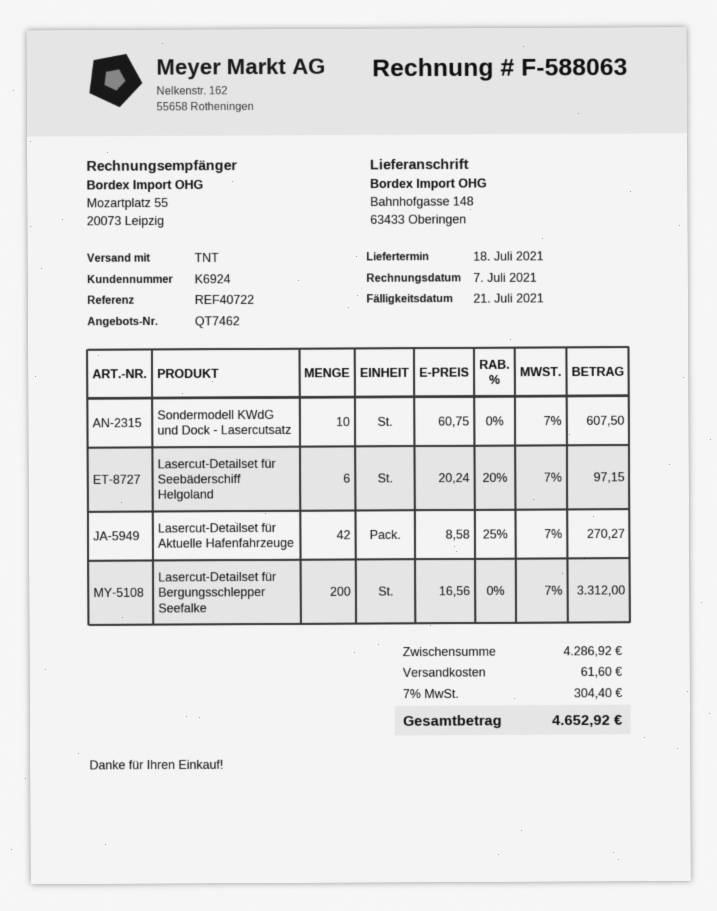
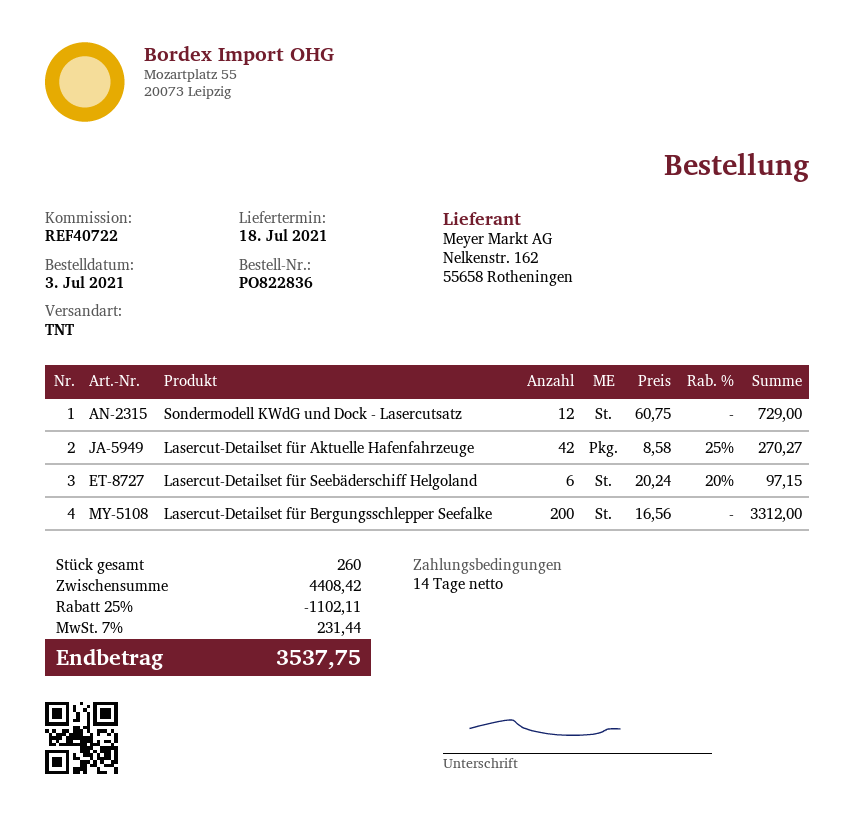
Sondermodell KWdG und Dock - Lasercutsatz: 10 x 60.75 = 607.50 -> 12 x 60.75 = 729.00
subtotal: 4286.92 -> 4408.42
discount: none -> 25% = 1102.11
shipping: 61.60 -> none
tax: 7% = 304.40 -> 7% = 231.44
total: 4652.92 -> 3537.75

